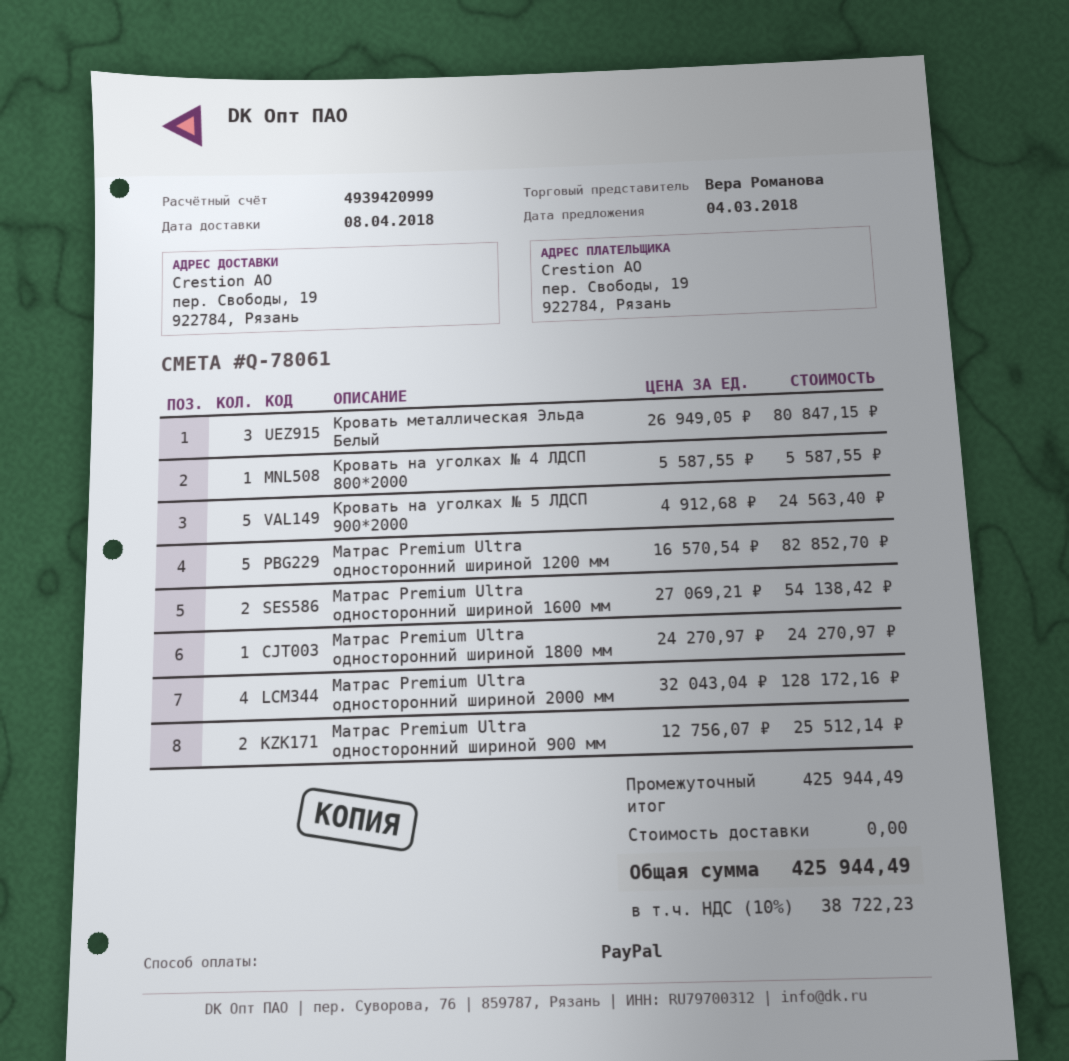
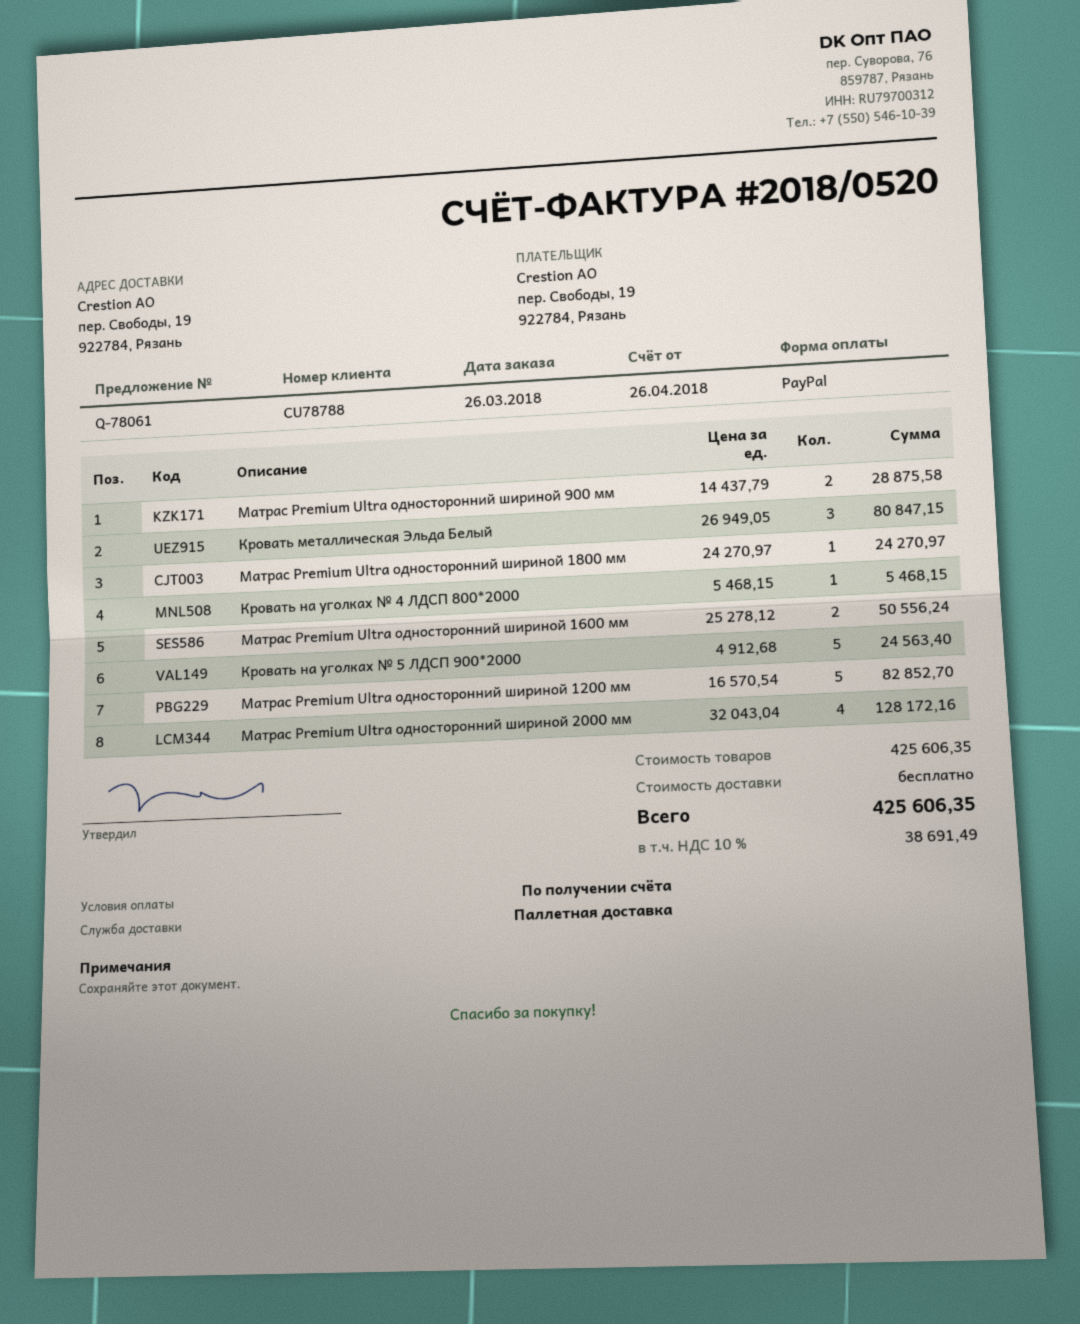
Кровать на уголках № 4 ЛДСП 800*2000: 1 x 5587.55 = 5587.55 -> 1 x 5468.15 = 5468.15
Матрас Premium Ultra односторонний шириной 1600 мм: 2 x 27069.21 = 54138.42 -> 2 x 25278.12 = 50556.24
Матрас Premium Ultra односторонний шириной 900 мм: 2 x 12756.07 = 25512.14 -> 2 x 14437.79 = 28875.58
subtotal: 425944.49 -> 425606.35
tax: 10% = 38722.23 -> 10% = 38691.49
total: 425944.49 -> 425606.35

